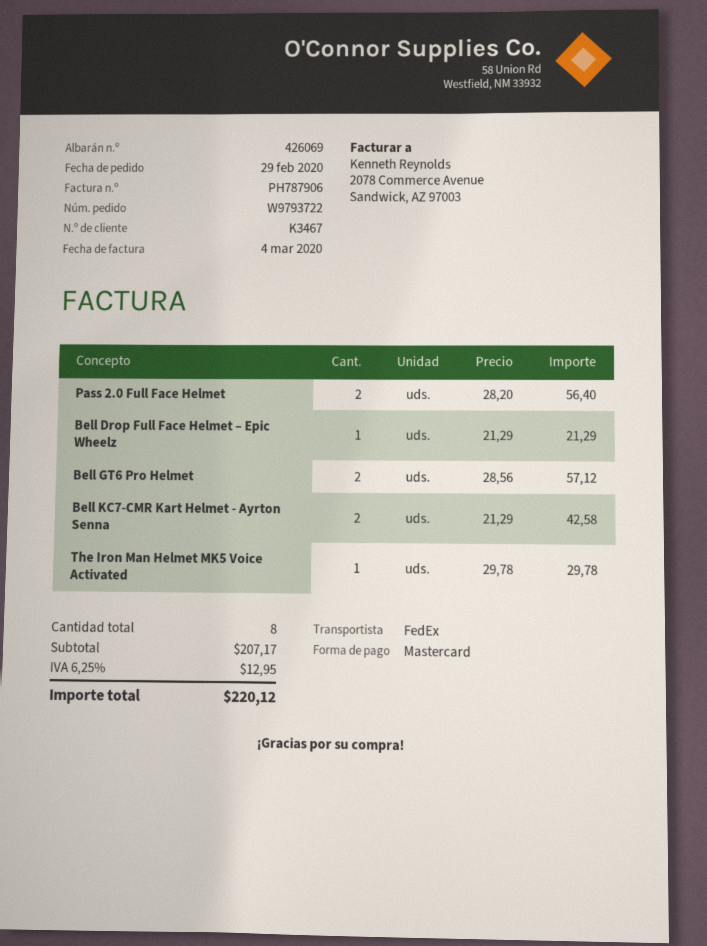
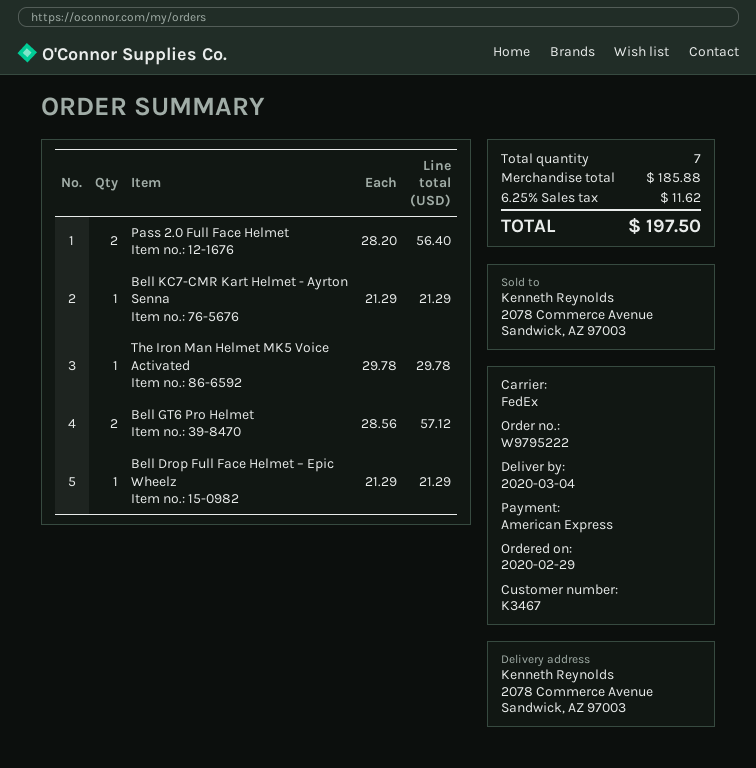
order number: W9793722 -> W9795222
payment method: Mastercard -> American Express
Bell KC7-CMR Kart Helmet - Ayrton Senna: 2 x 21.29 = 42.58 -> 1 x 21.29 = 21.29
total quantity: 8 -> 7
subtotal: 207.17 -> 185.88
tax: 6.25% = 12.95 -> 6.25% = 11.62
total: 220.12 -> 197.50

